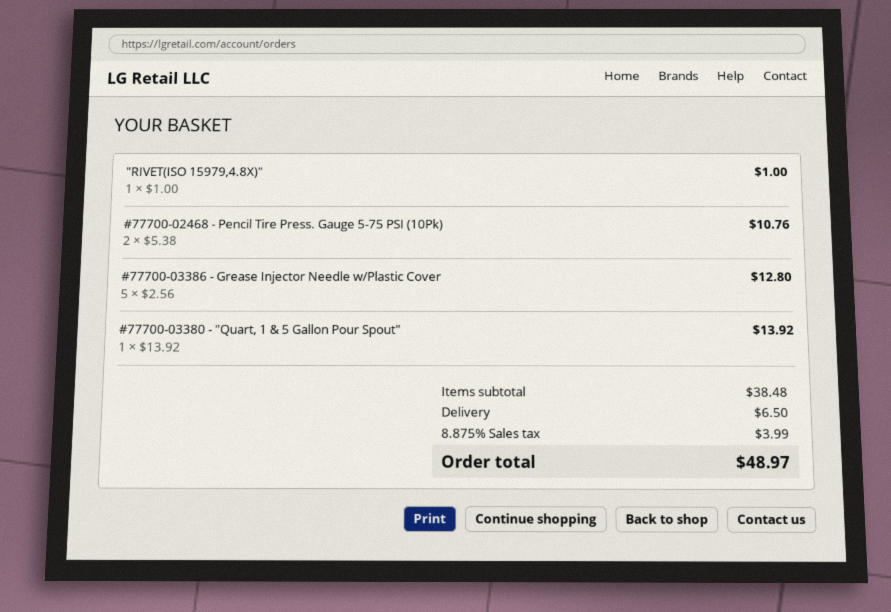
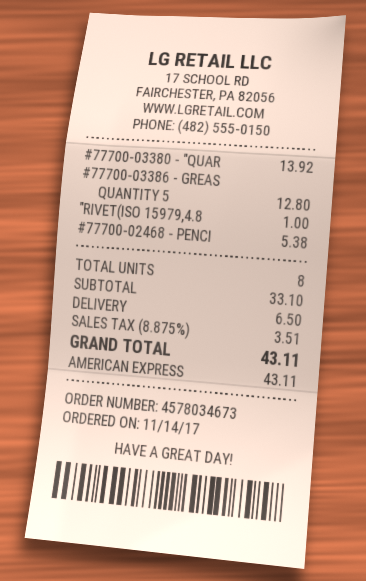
#77700-02468 - Pencil Tire Press. Gauge 5-75 PSI (10Pk): 2 for 10.76 -> 1 for 5.38
subtotal: 38.48 -> 33.10
tax: 8.875% = 3.99 -> 8.875% = 3.51
total: 48.97 -> 43.11

